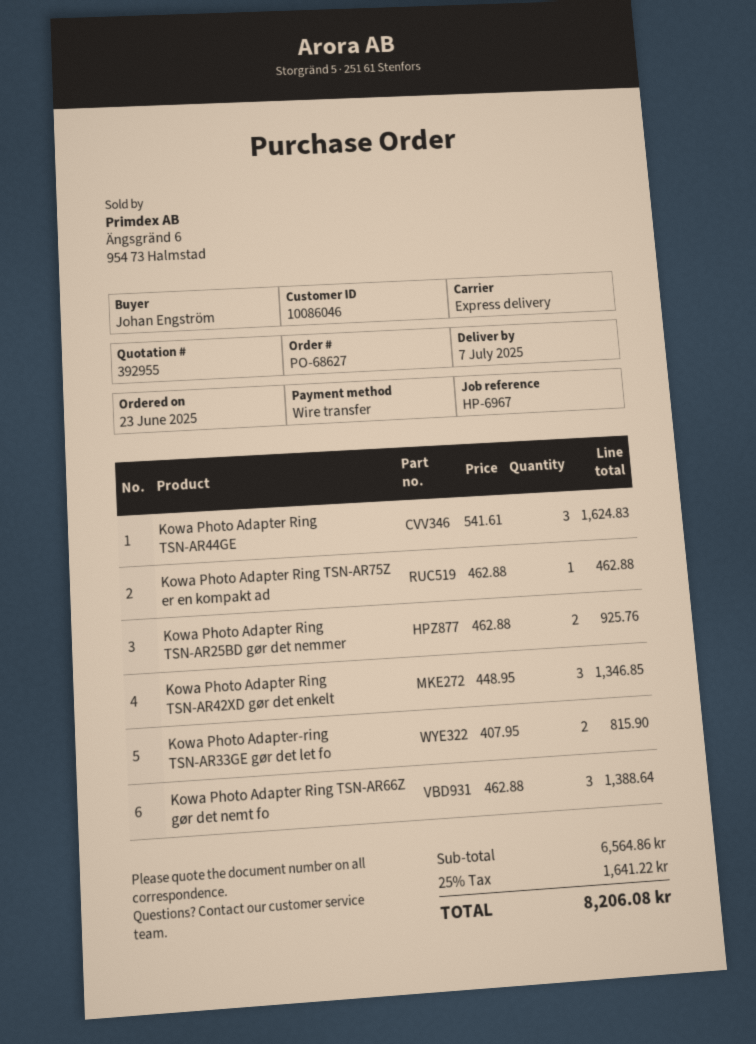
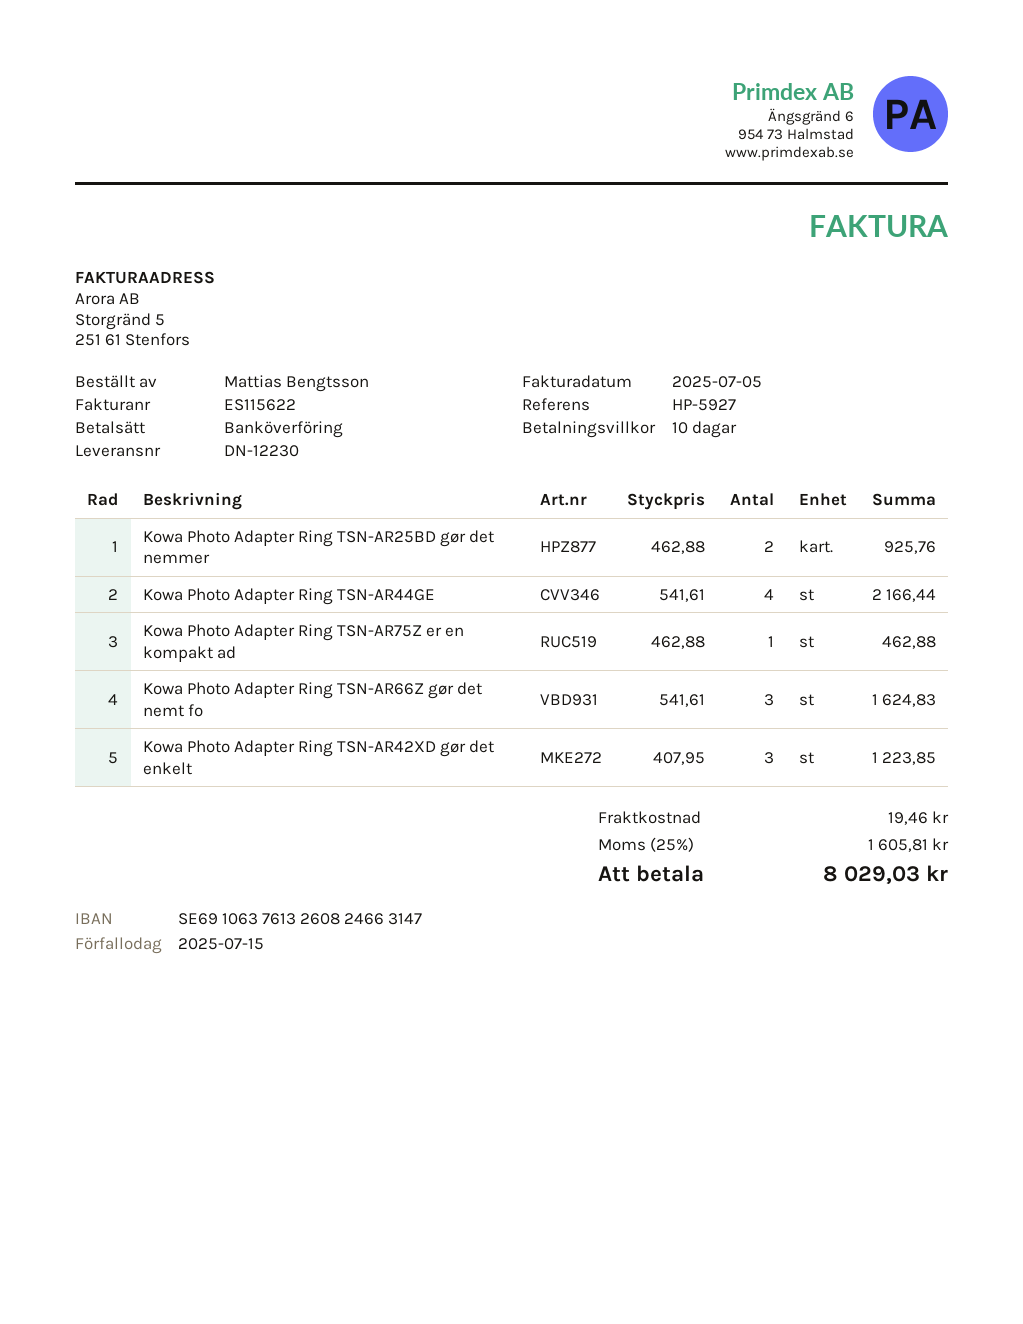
reference: HP-6967 -> HP-5927
ordered by: Johan Engström -> Mattias Bengtsson
Kowa Photo Adapter Ring TSN-AR44GE: 3 x 541.61 = 1624.83 -> 4 x 541.61 = 2166.44
Kowa Photo Adapter Ring TSN-AR42XD gør det enkelt: 3 x 448.95 = 1346.85 -> 3 x 407.95 = 1223.85
Kowa Photo Adapter-ring TSN-AR33GE gør det let fo: 2 x 407.95 = 815.90 -> none
Kowa Photo Adapter Ring TSN-AR66Z gør det nemt fo: 3 x 462.88 = 1388.64 -> 3 x 541.61 = 1624.83
shipping: none -> 19.46
tax: 25% = 1641.22 -> 25% = 1605.81
total: 8206.08 -> 8029.03

